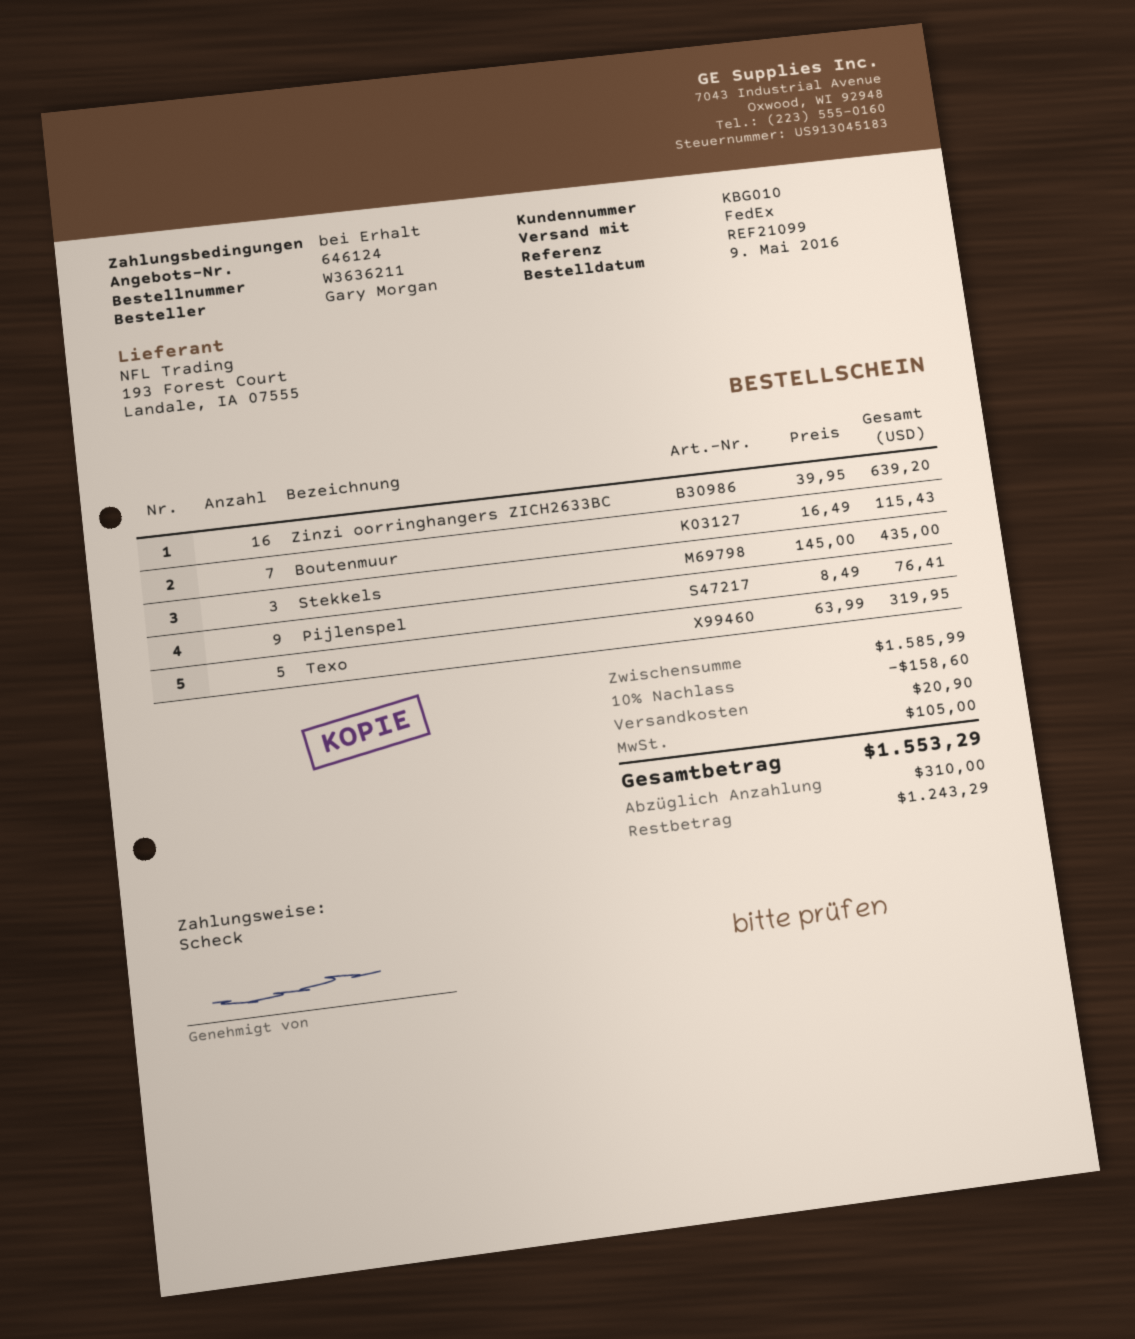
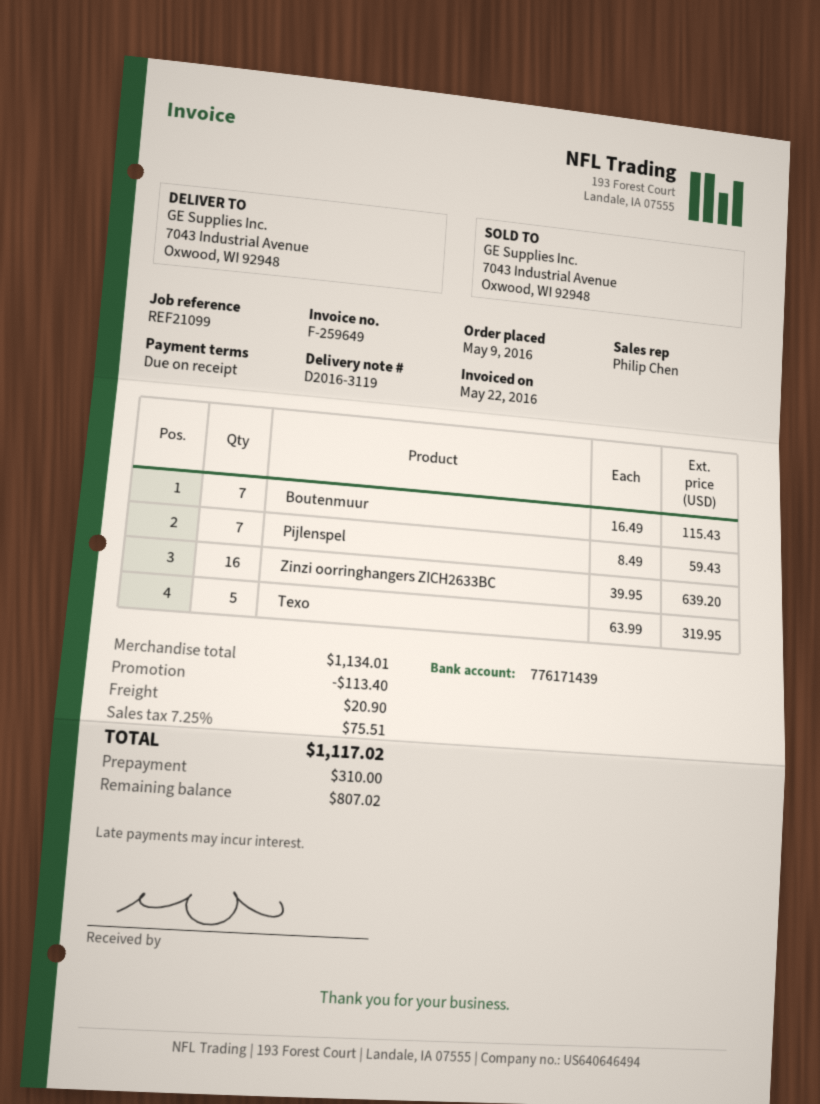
Stekkels: 3 x 145.00 = 435.00 -> none
Pijlenspel: 9 x 8.49 = 76.41 -> 7 x 8.49 = 59.43
subtotal: 1585.99 -> 1134.01
discount: 158.60 -> 113.40
tax: 105.00 -> 75.51
total: 1553.29 -> 1117.02
balance: 1243.29 -> 807.02

